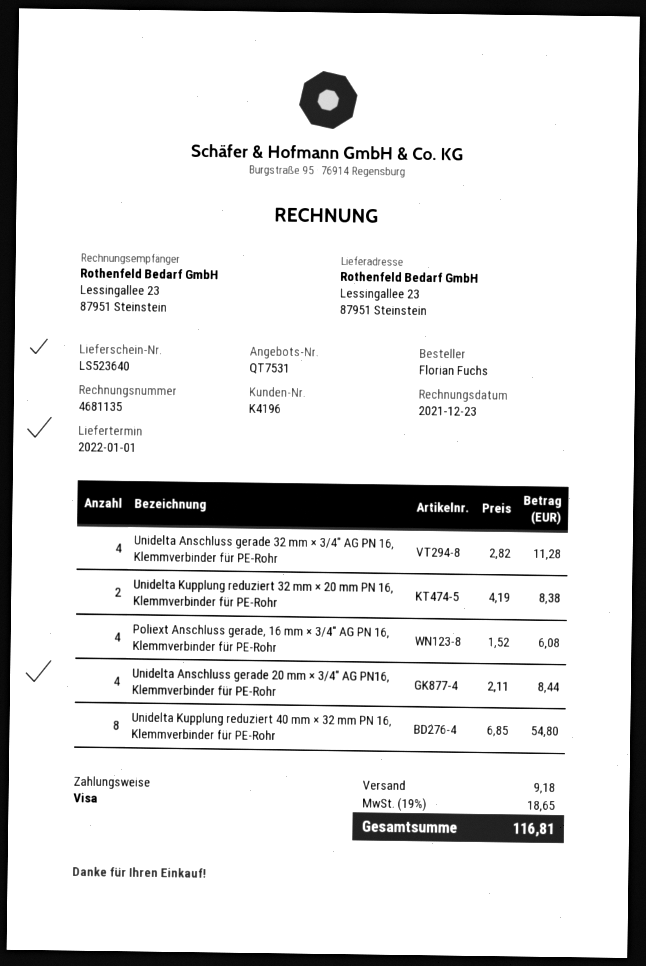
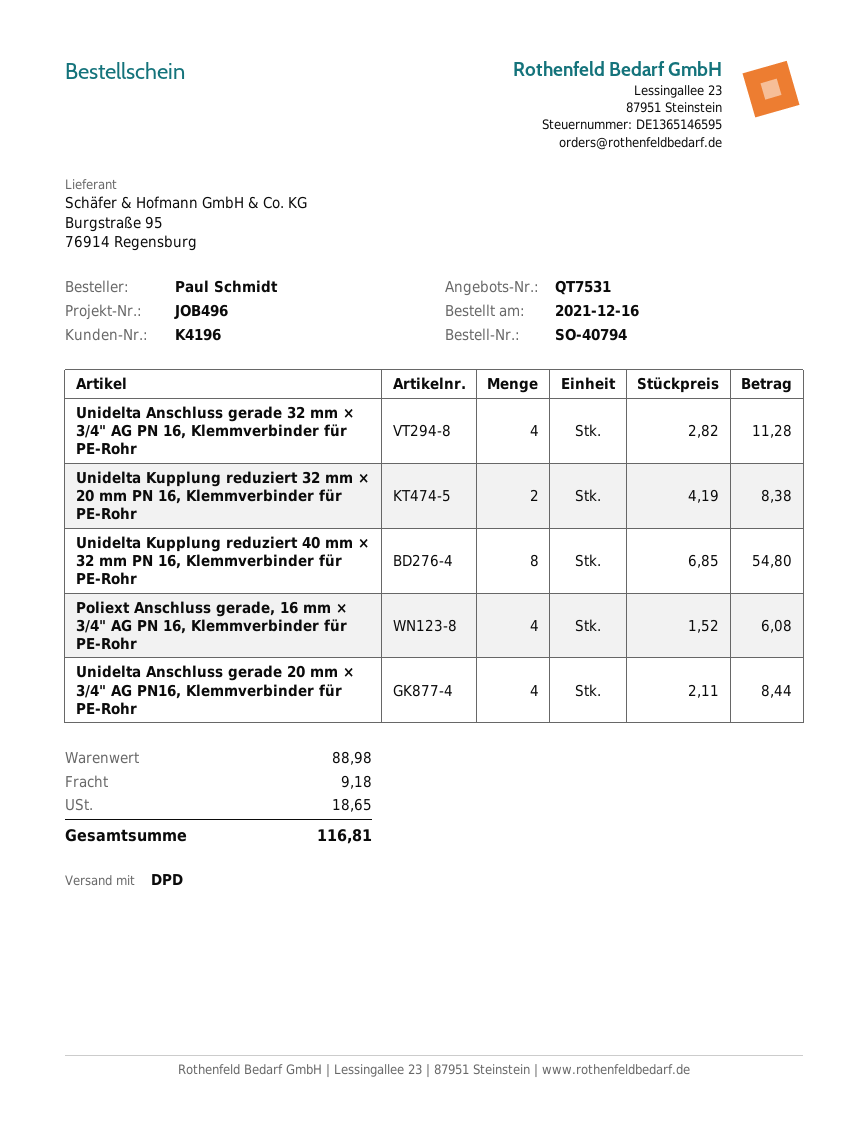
ordered by: Florian Fuchs -> Paul Schmidt

